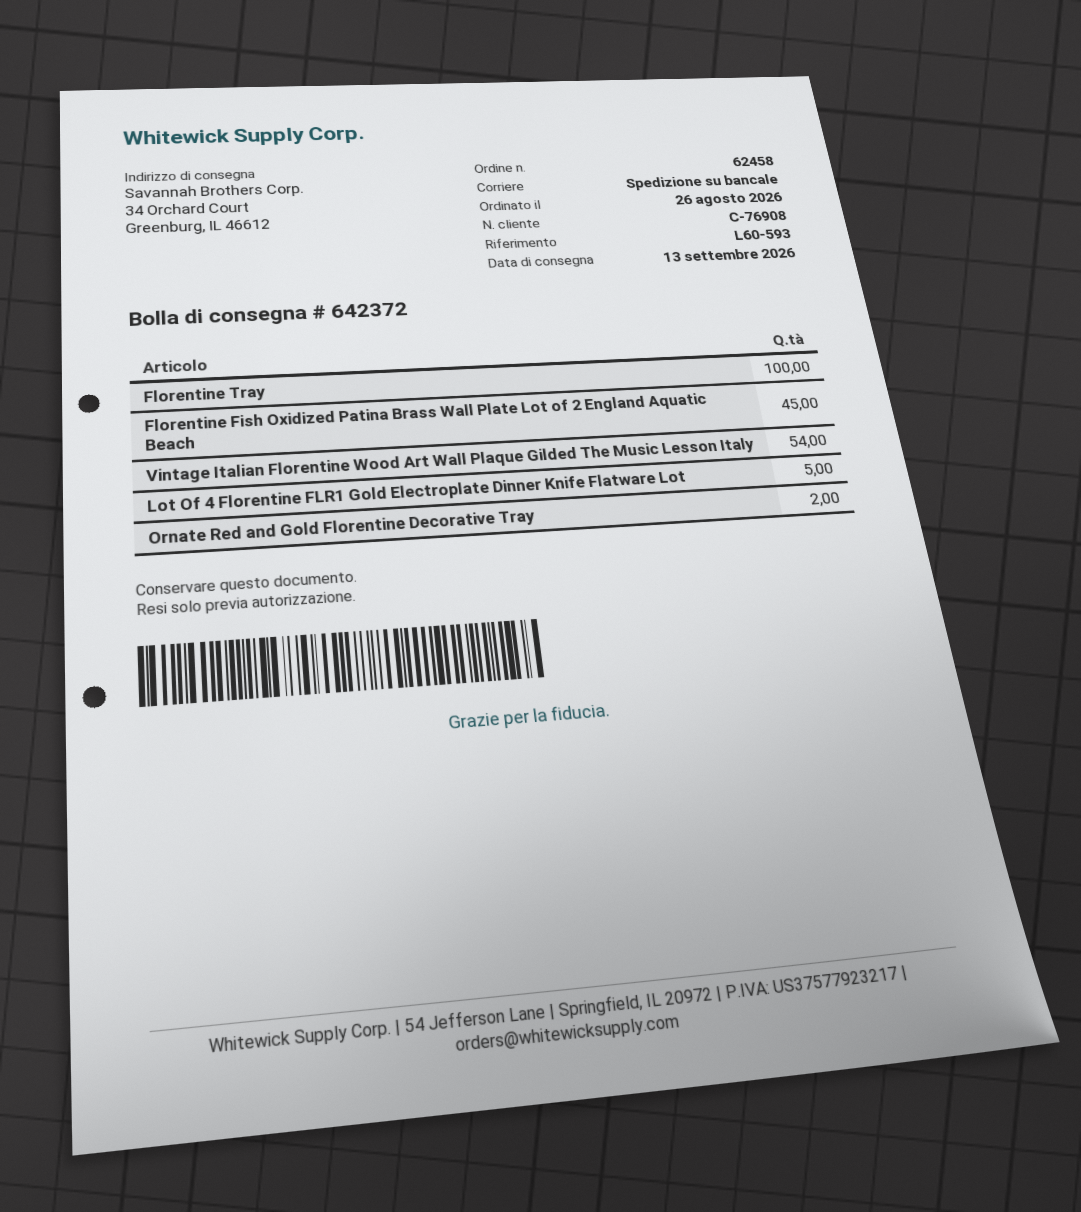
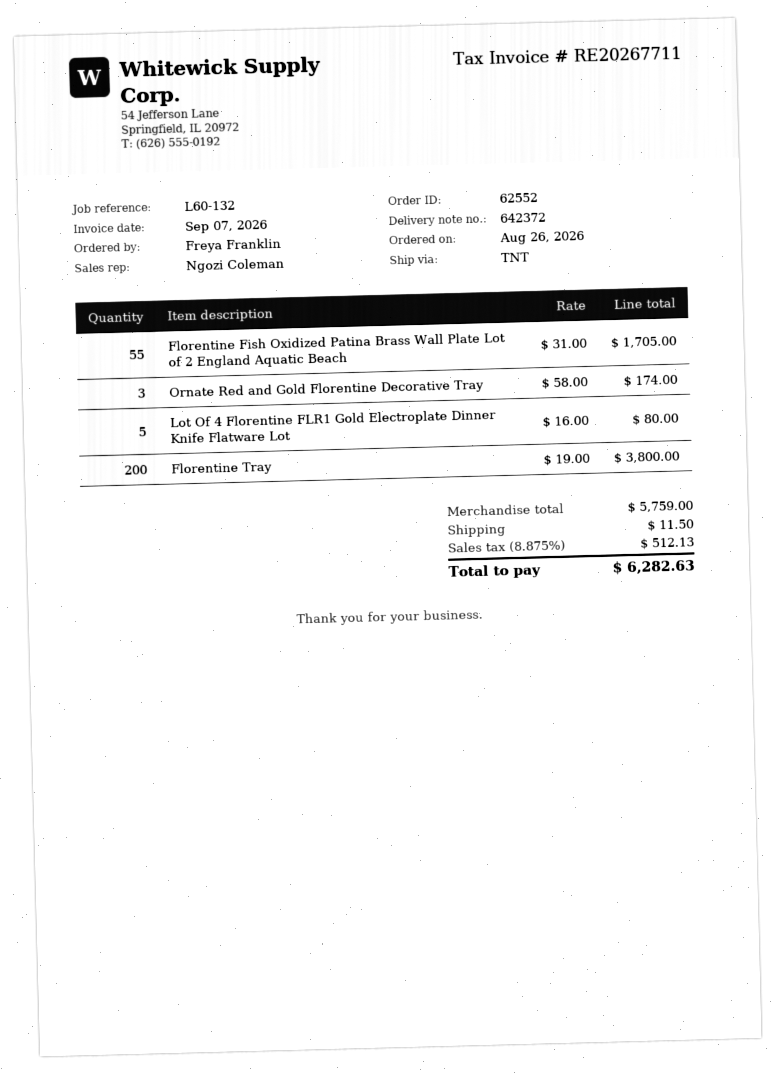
order number: 62458 -> 62552
reference: L60-593 -> L60-132
shipping method: pallet freight -> TNT
Florentine Tray: 100 -> 200
Florentine Fish Oxidized Patina Brass Wall Plate Lot of 2 England Aquatic Beach: 45 -> 55
Vintage Italian Florentine Wood Art Wall Plaque Gilded The Music Lesson Italy: 54 -> none
Ornate Red and Gold Florentine Decorative Tray: 2 -> 3

